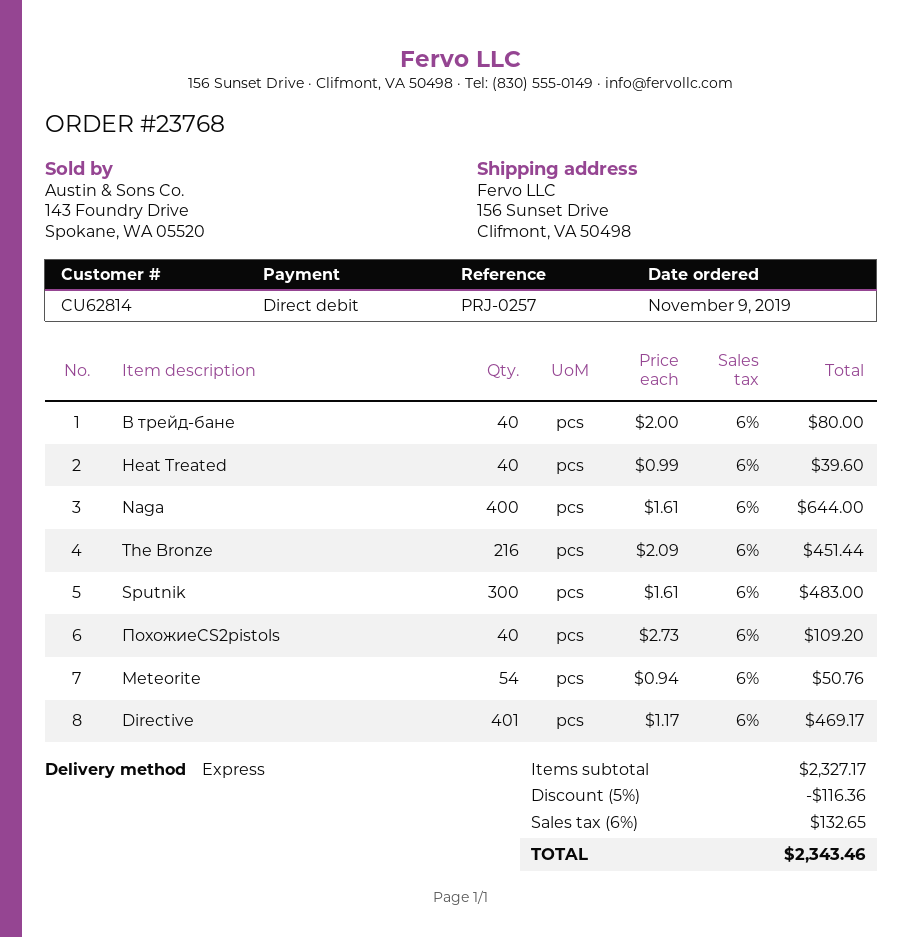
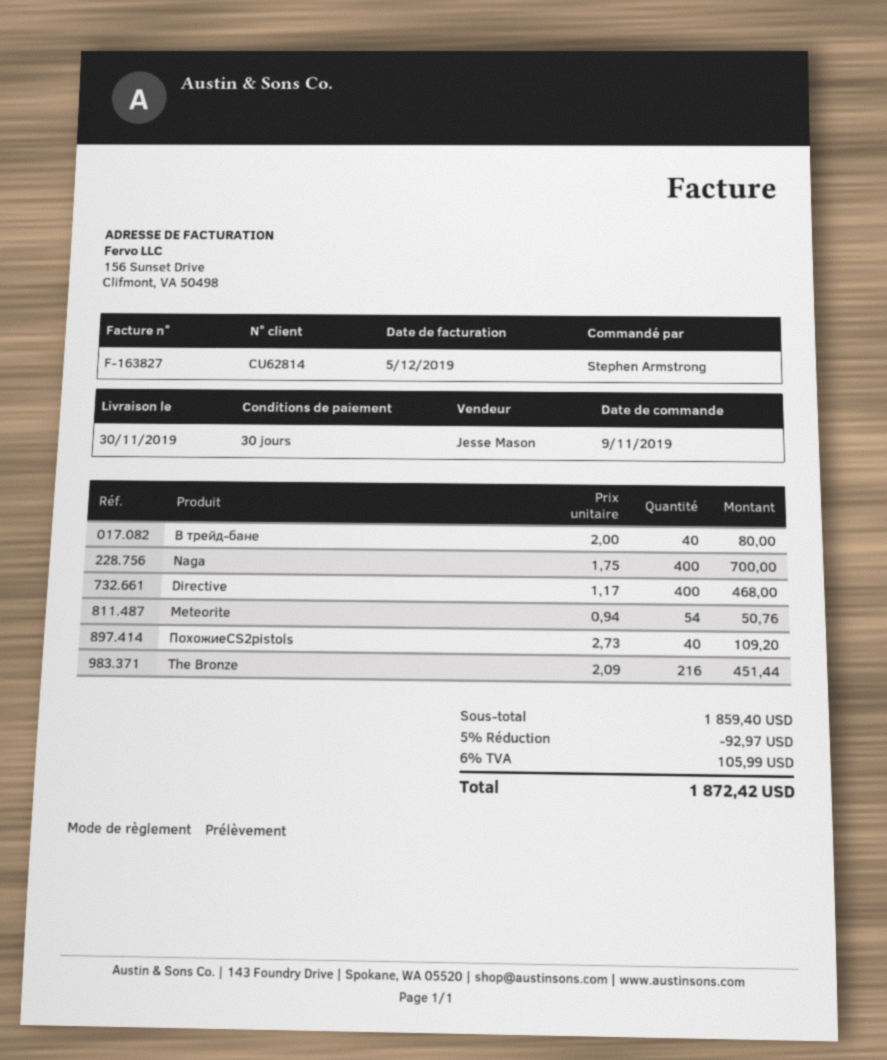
Heat Treated: 40 x 0.99 = 39.60 -> none
Naga: 400 x 1.61 = 644.00 -> 400 x 1.75 = 700.00
Sputnik: 300 x 1.61 = 483.00 -> none
Directive: 401 x 1.17 = 469.17 -> 400 x 1.17 = 468.00
subtotal: 2327.17 -> 1859.40
discount: 5% = 116.36 -> 5% = 92.97
tax: 6% = 132.65 -> 6% = 105.99
total: 2343.46 -> 1872.42

